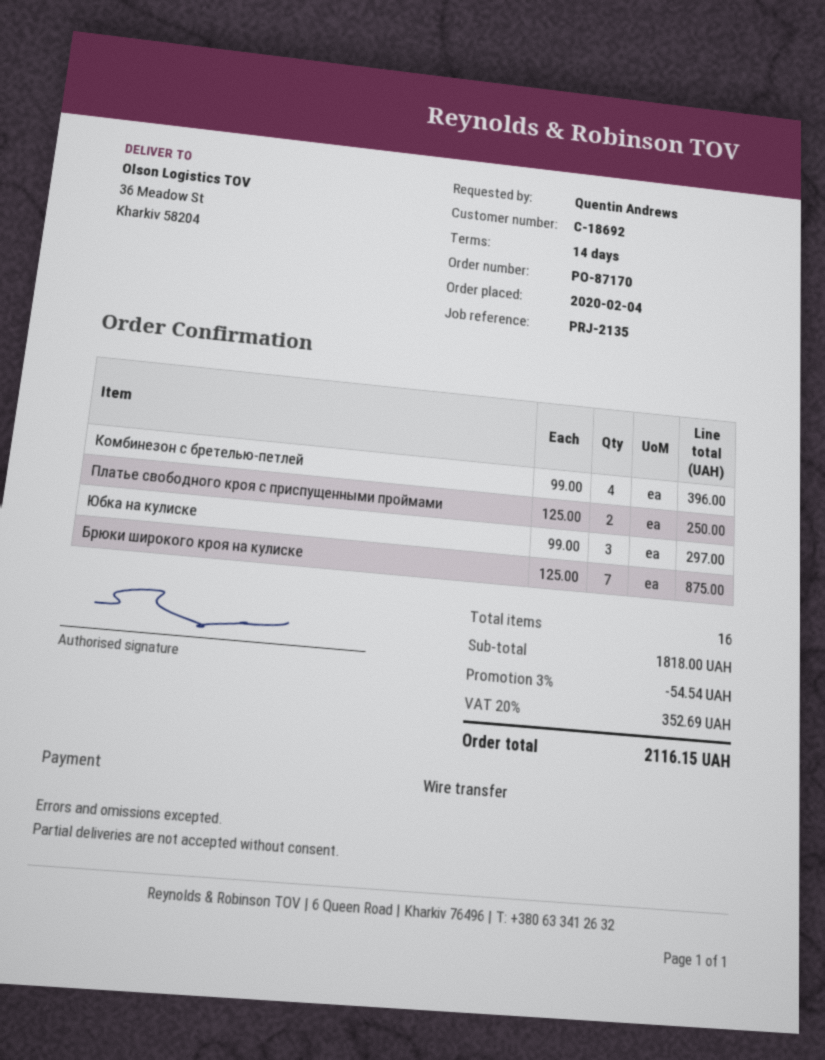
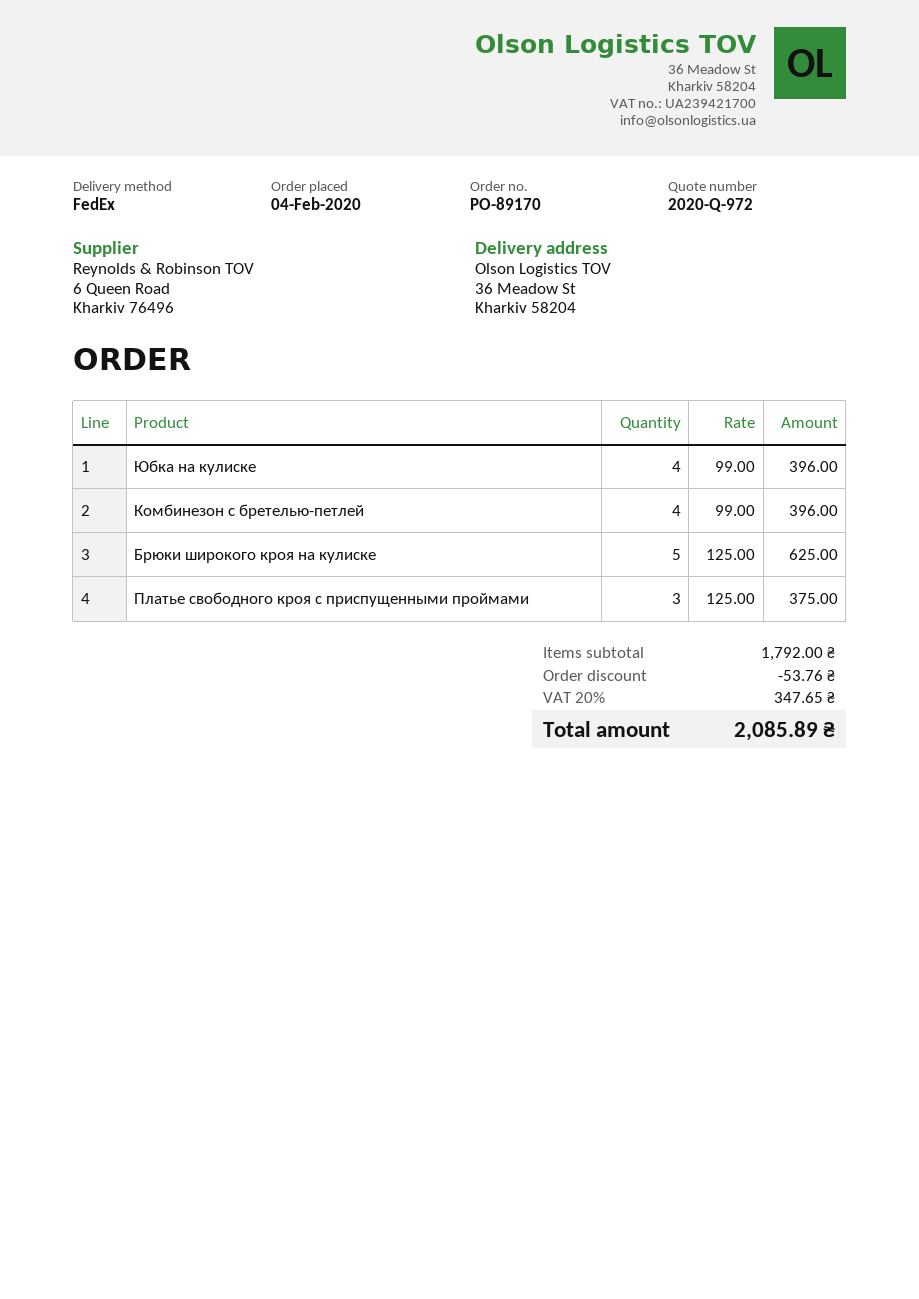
order number: PO-87170 -> PO-89170
Платье свободного кроя с приспущенными проймами: 2 x 125.00 = 250.00 -> 3 x 125.00 = 375.00
Юбка на кулиске: 3 x 99.00 = 297.00 -> 4 x 99.00 = 396.00
Брюки широкого кроя на кулиске: 7 x 125.00 = 875.00 -> 5 x 125.00 = 625.00
subtotal: 1818.00 -> 1792.00
discount: 54.54 -> 53.76
tax: 20% = 352.69 -> 20% = 347.65
total: 2116.15 -> 2085.89

